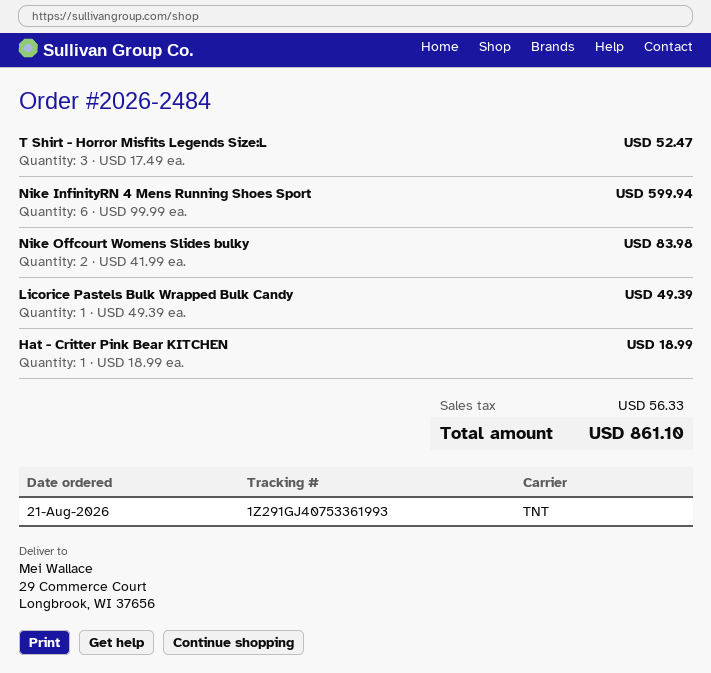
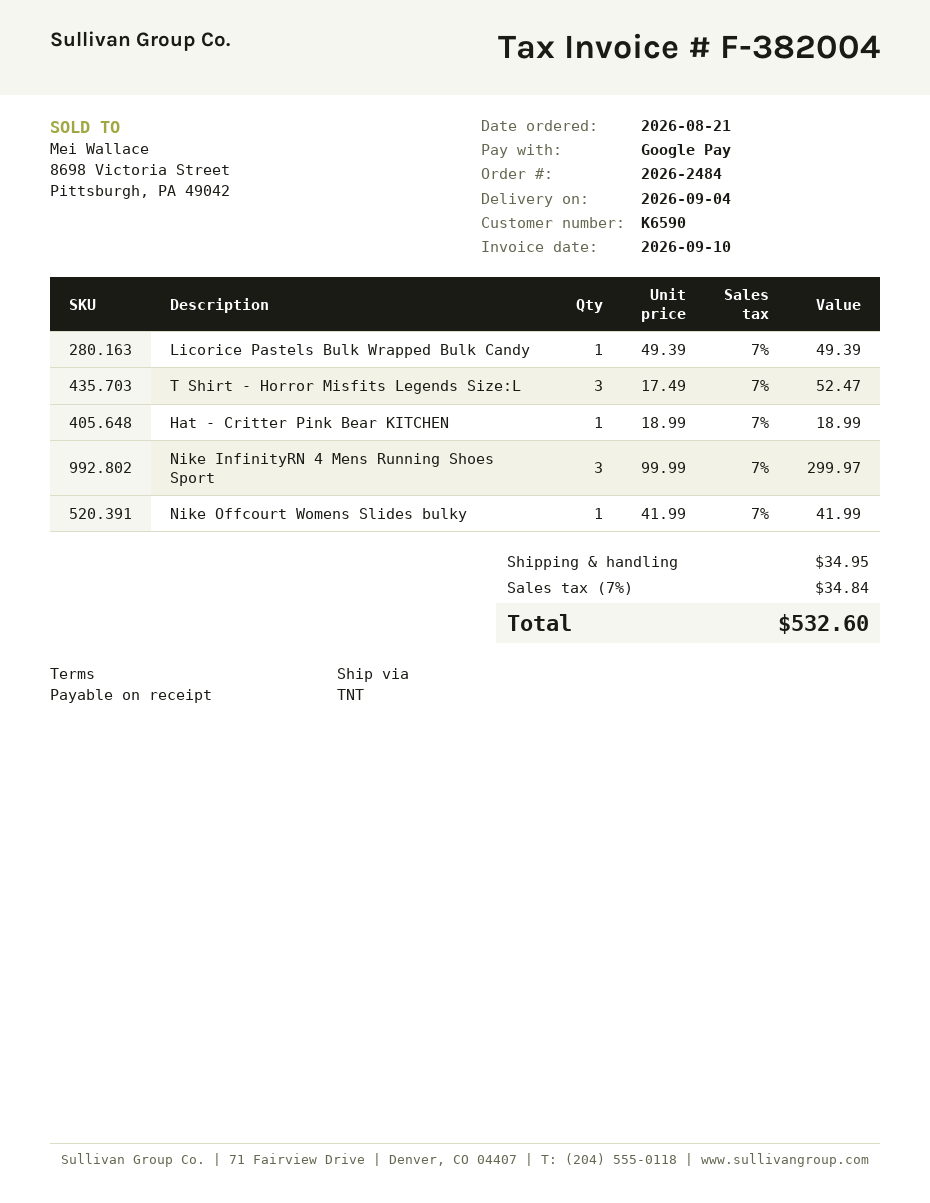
Nike InfinityRN 4 Mens Running Shoes Sport: 6 x 99.99 = 599.94 -> 3 x 99.99 = 299.97
Nike Offcourt Womens Slides bulky: 2 x 41.99 = 83.98 -> 1 x 41.99 = 41.99
shipping: none -> 34.95
tax: 56.33 -> 34.84
total: 861.10 -> 532.60

